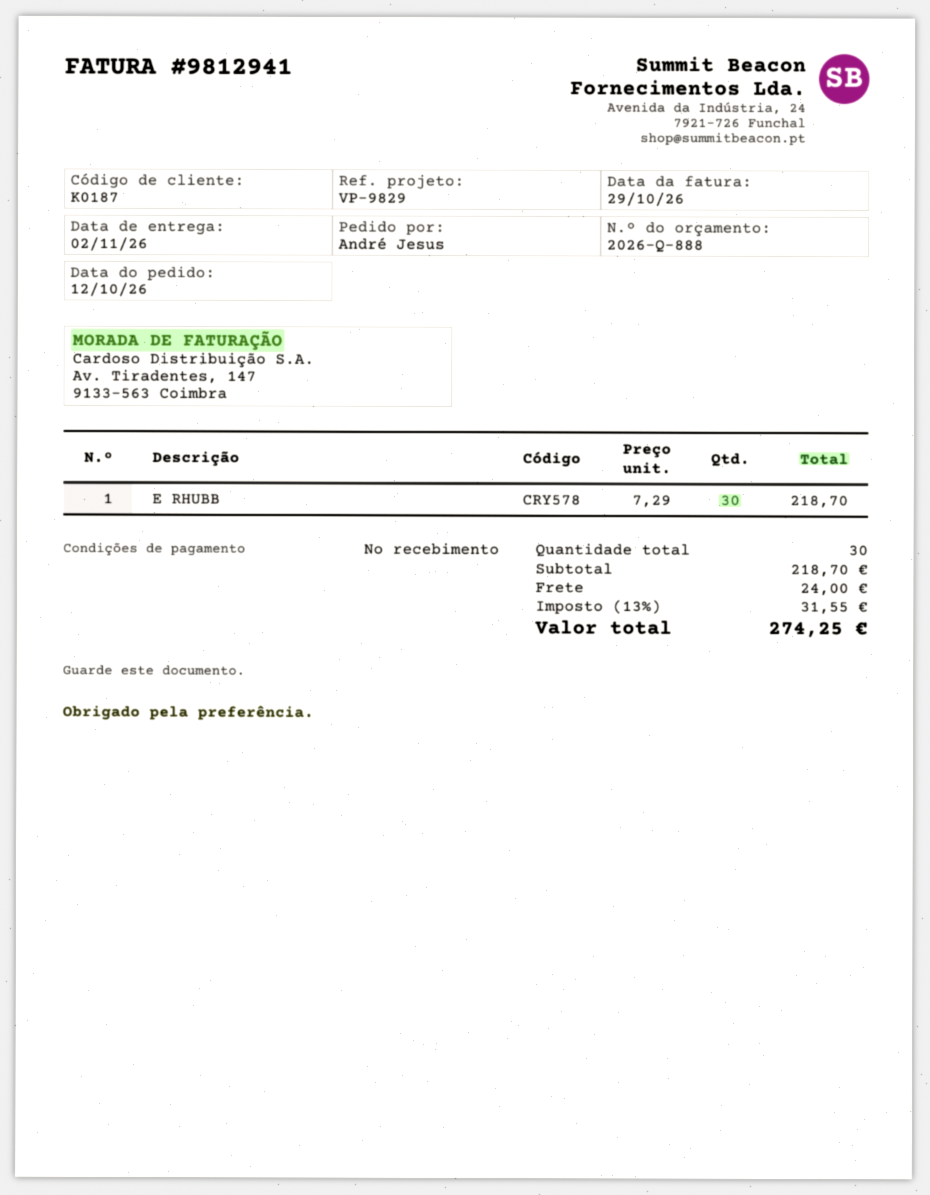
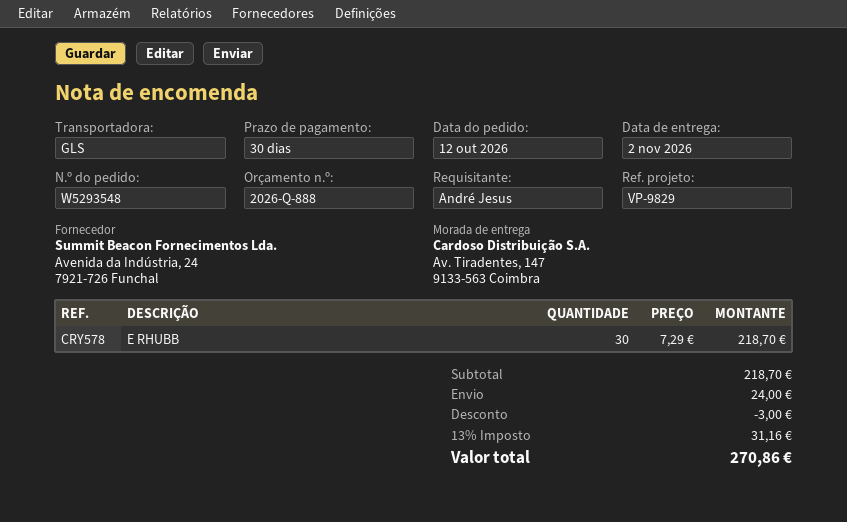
payment terms: on receipt -> 30 days
discount: none -> 3.00
tax: 13% = 31.55 -> 13% = 31.16
total: 274.25 -> 270.86

